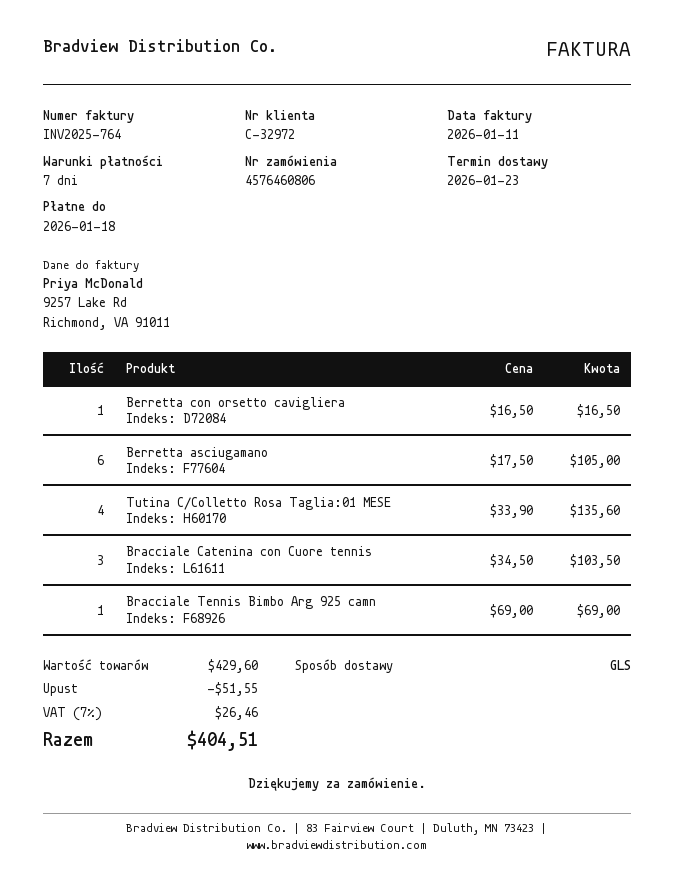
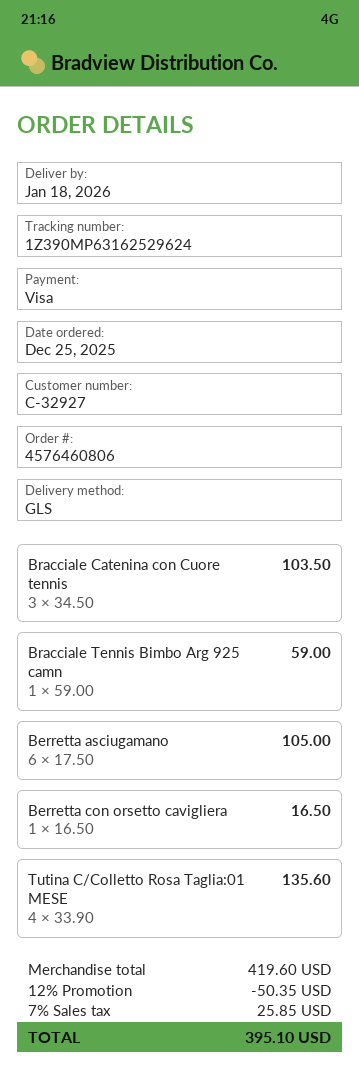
delivery date: 2026-01-23 -> 2026-01-18
customer number: C-32972 -> C-32927
Bracciale Tennis Bimbo Arg 925 camn: 1 x 69.00 = 69.00 -> 1 x 59.00 = 59.00
subtotal: 429.60 -> 419.60
discount: 51.55 -> 50.35
tax: 7% = 26.46 -> 7% = 25.85
total: 404.51 -> 395.10

